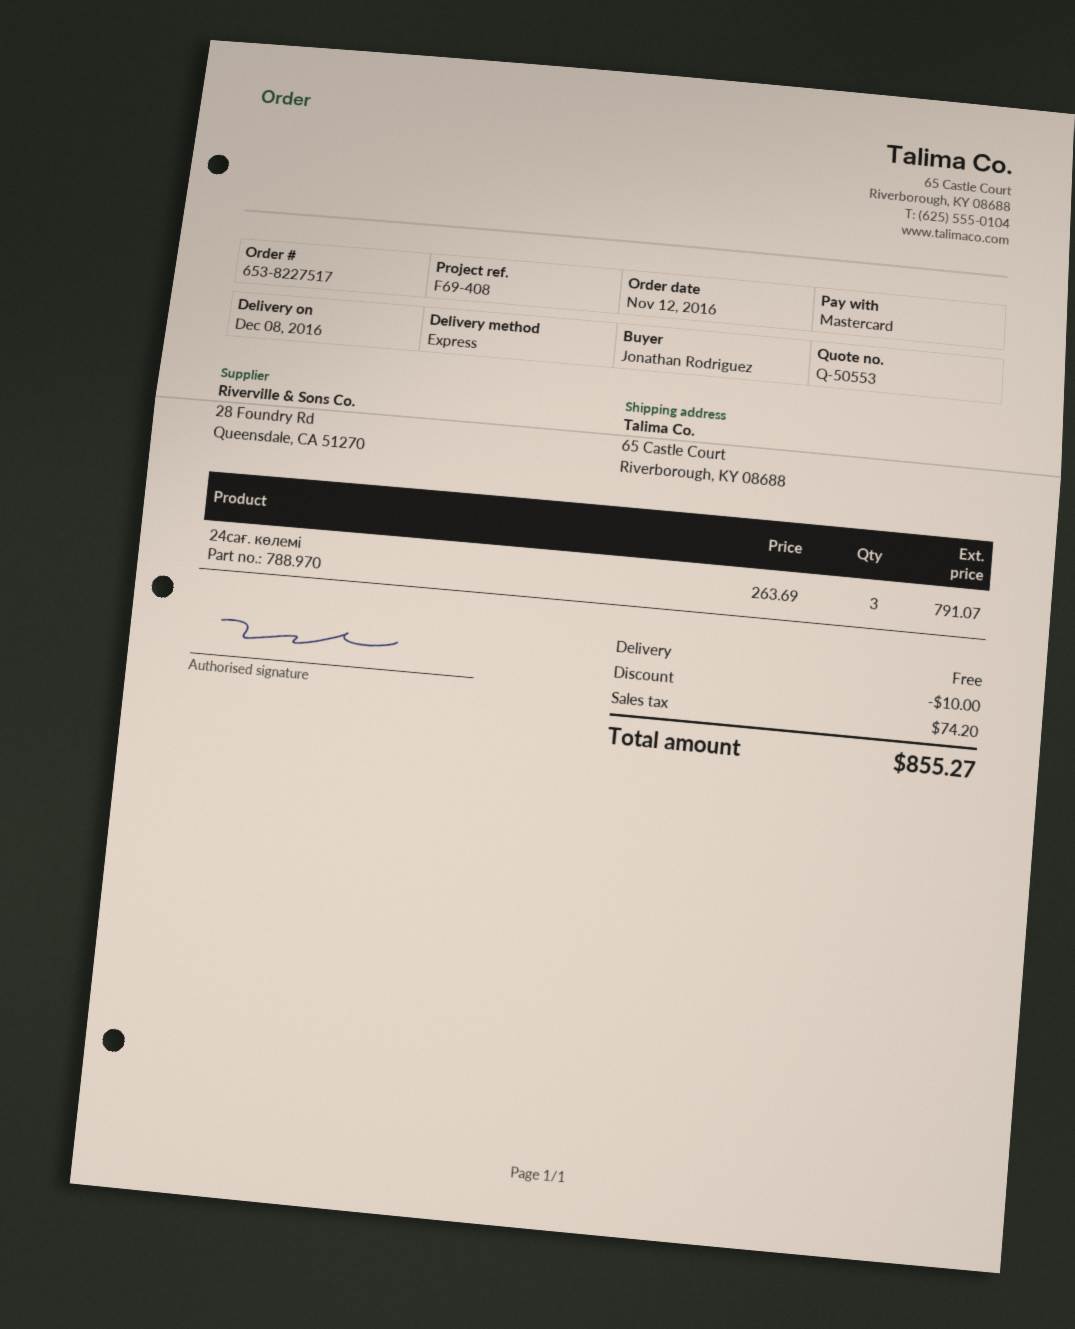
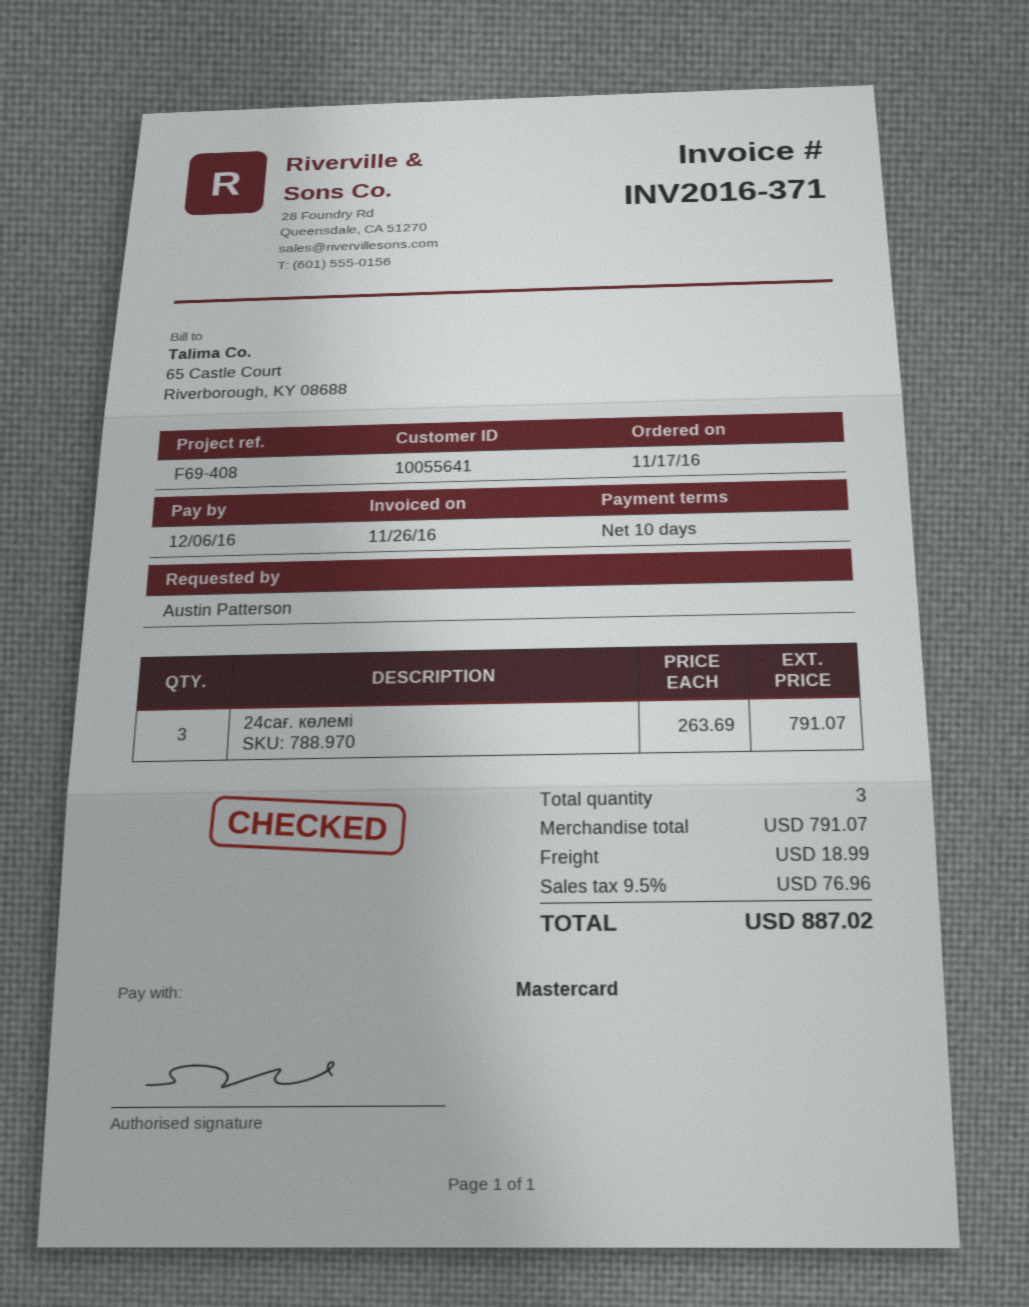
order date: 2016-11-12 -> 2016-11-17
ordered by: Jonathan Rodriguez -> Austin Patterson
discount: 10.00 -> none
shipping: 0.00 -> 18.99
tax: 74.20 -> 76.96
total: 855.27 -> 887.02

